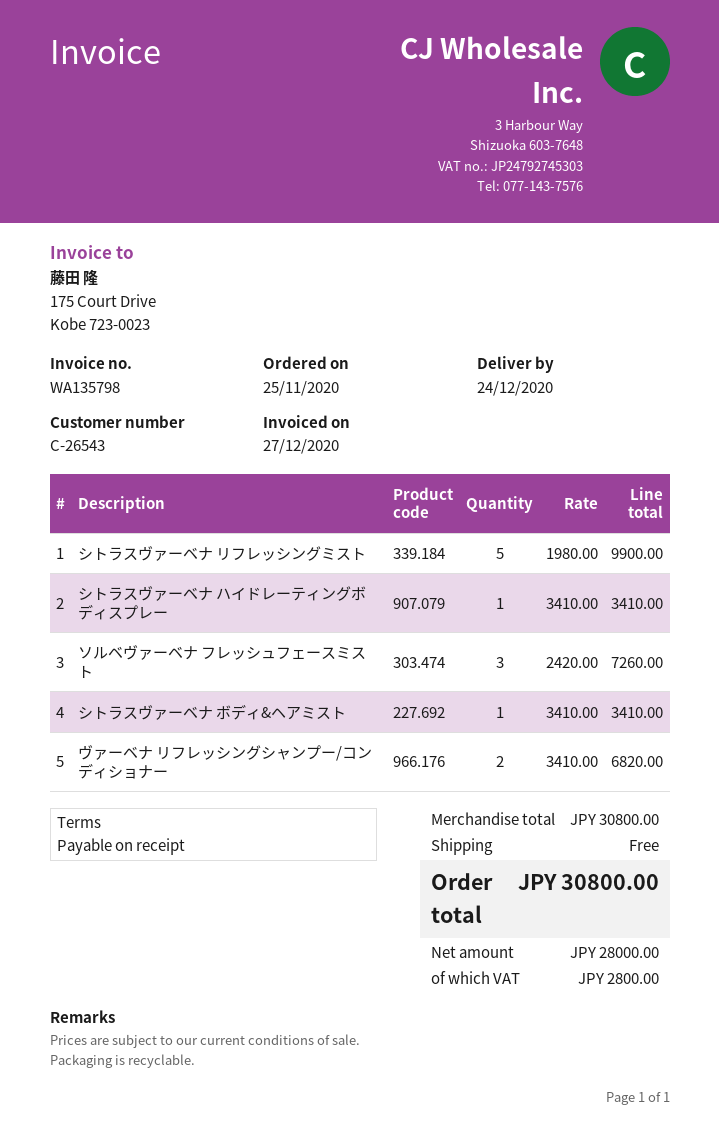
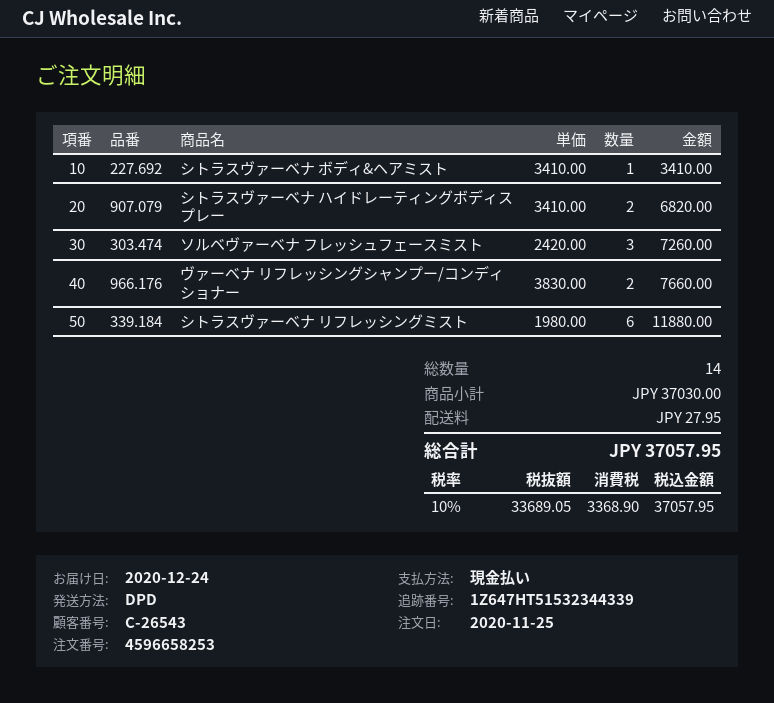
シトラスヴァーベナ リフレッシングミスト: 5 x 1980.00 = 9900.00 -> 6 x 1980.00 = 11880.00
シトラスヴァーベナ ハイドレーティングボディスプレー: 1 x 3410.00 = 3410.00 -> 2 x 3410.00 = 6820.00
ヴァーベナ リフレッシングシャンプー/コンディショナー: 2 x 3410.00 = 6820.00 -> 2 x 3830.00 = 7660.00
subtotal: 30800.00 -> 37030.00
shipping: 0.00 -> 27.95
net: 28000.00 -> 33689.05
tax: 2800.00 -> 3368.90
total: 30800.00 -> 37057.95

